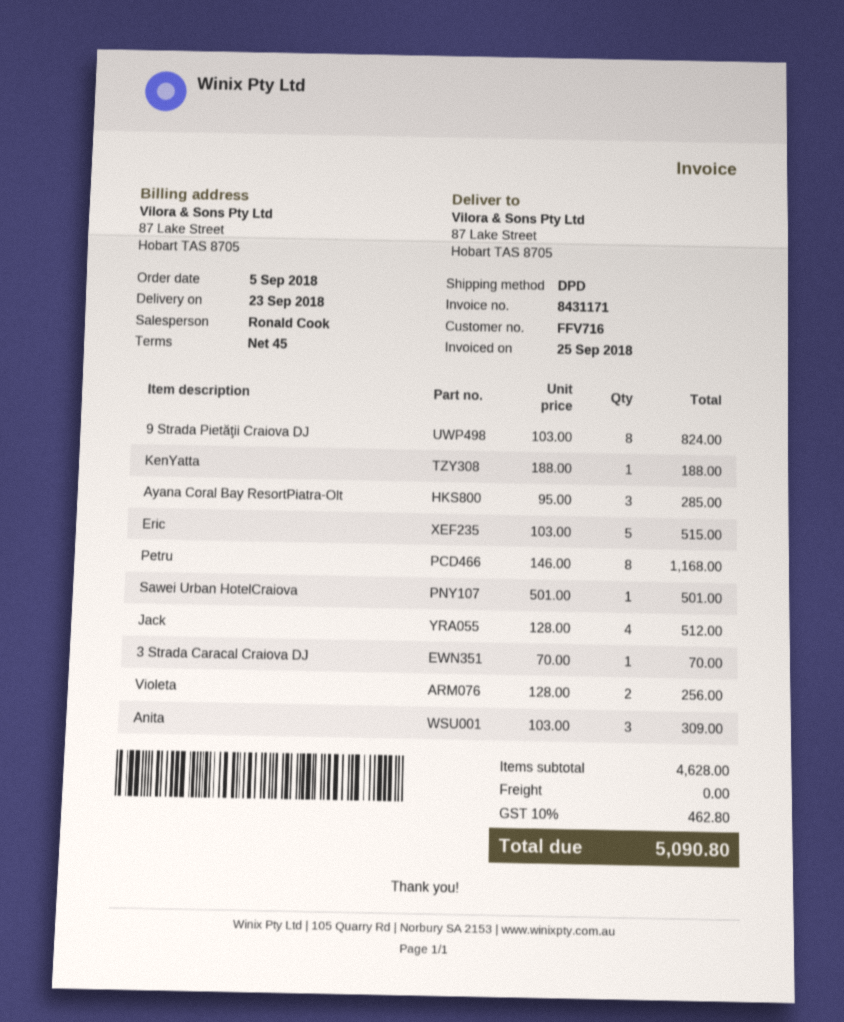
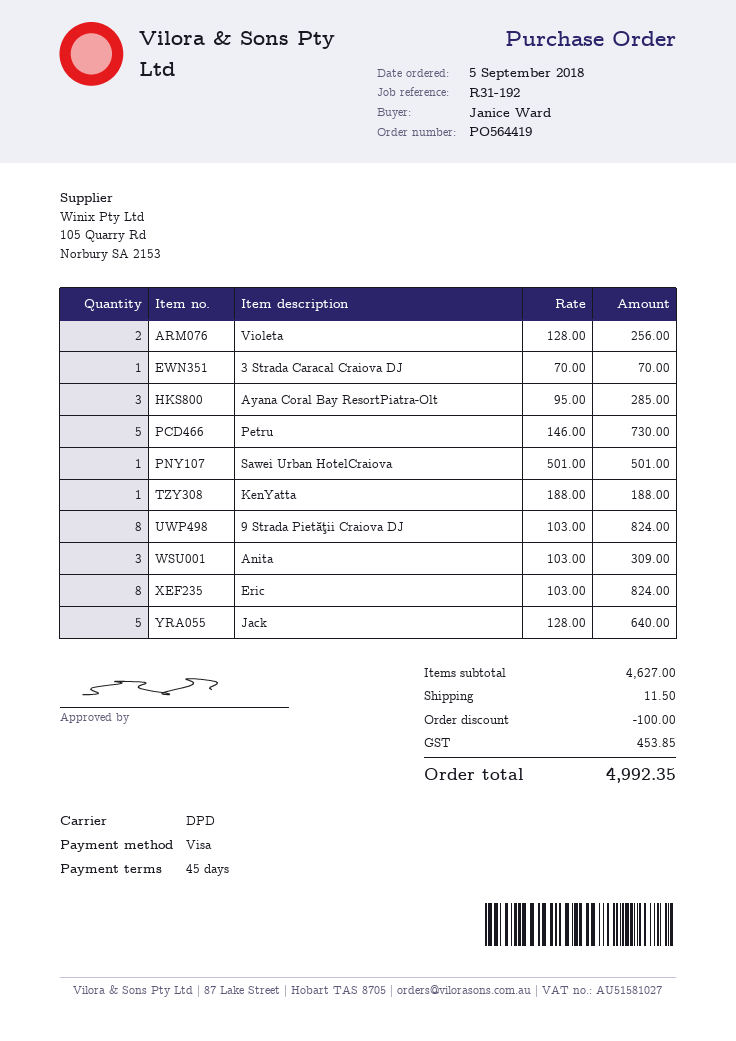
Eric: 5 x 103.00 = 515.00 -> 8 x 103.00 = 824.00
Petru: 8 x 146.00 = 1168.00 -> 5 x 146.00 = 730.00
Jack: 4 x 128.00 = 512.00 -> 5 x 128.00 = 640.00
subtotal: 4628.00 -> 4627.00
discount: none -> 100.00
shipping: 0.00 -> 11.50
tax: 462.80 -> 453.85
total: 5090.80 -> 4992.35

